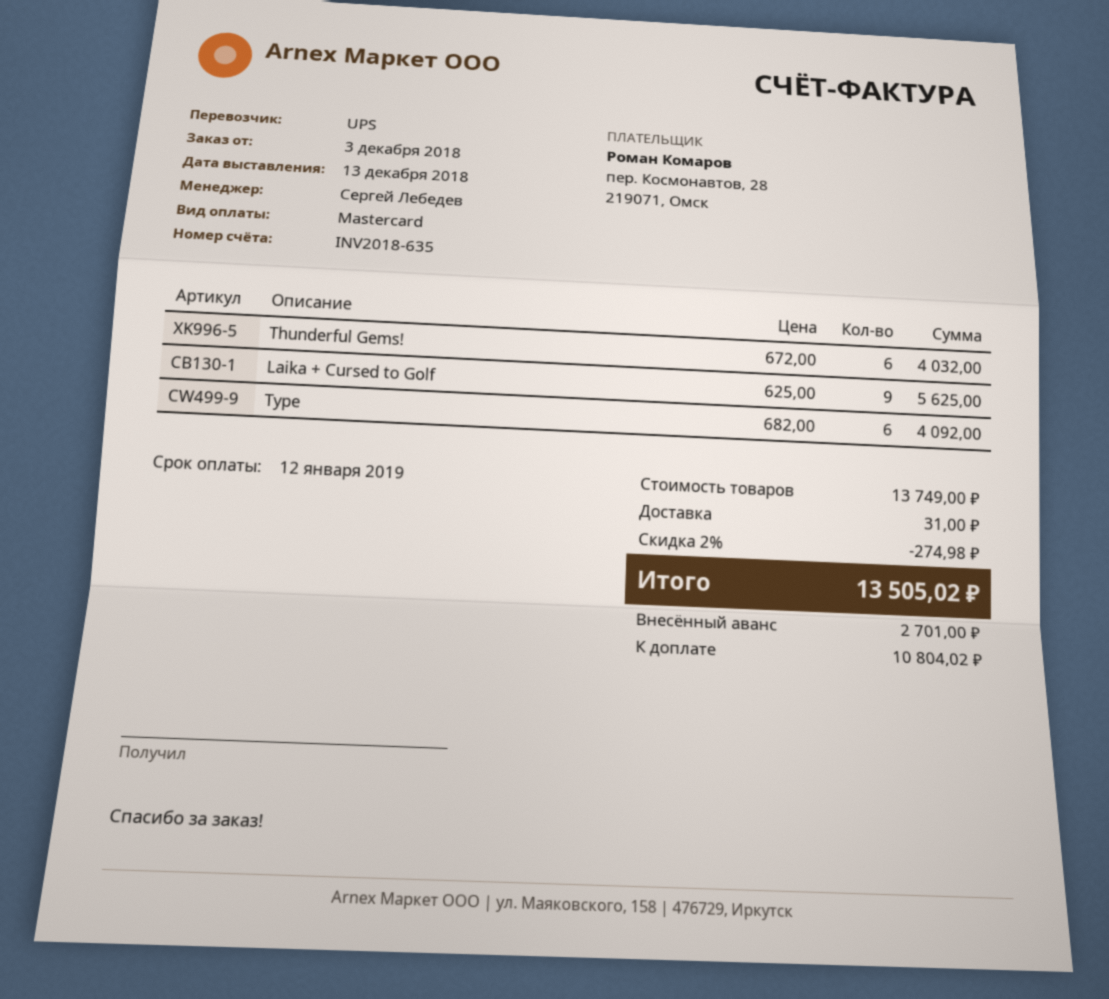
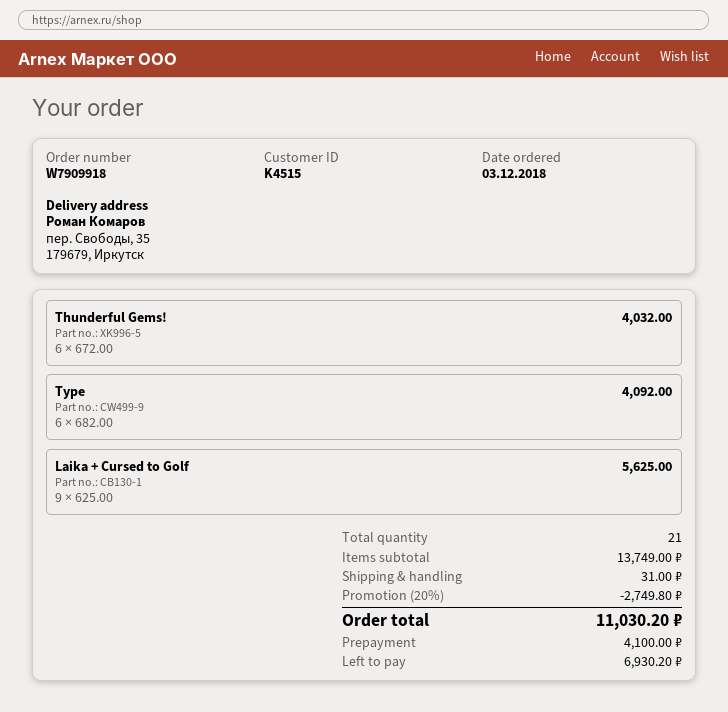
discount: 2% = 274.98 -> 20% = 2749.80
total: 13505.02 -> 11030.20
deposit: 2701.00 -> 4100.00
balance: 10804.02 -> 6930.20

